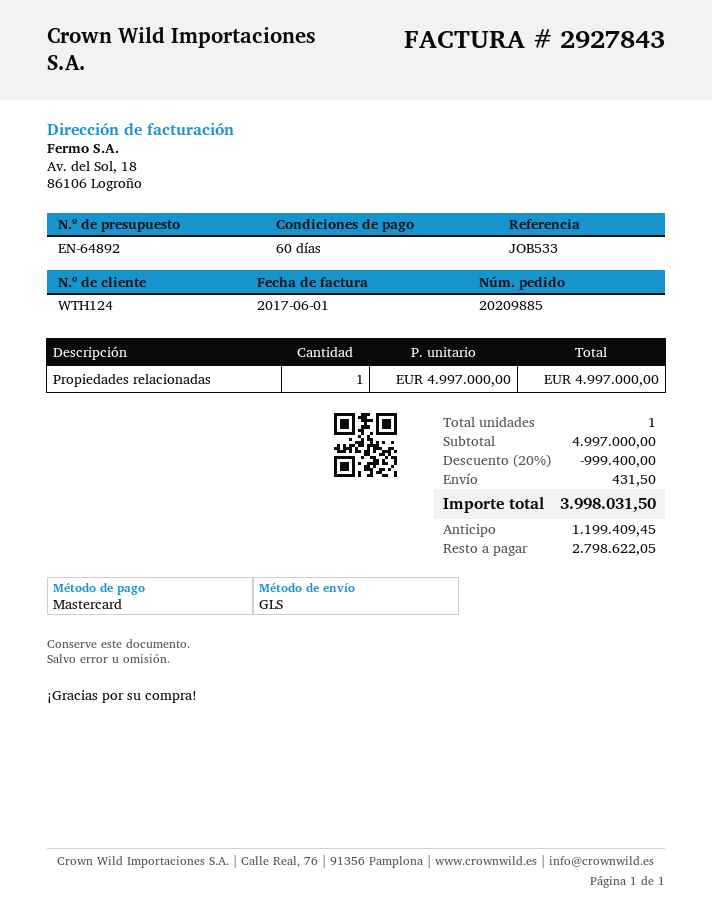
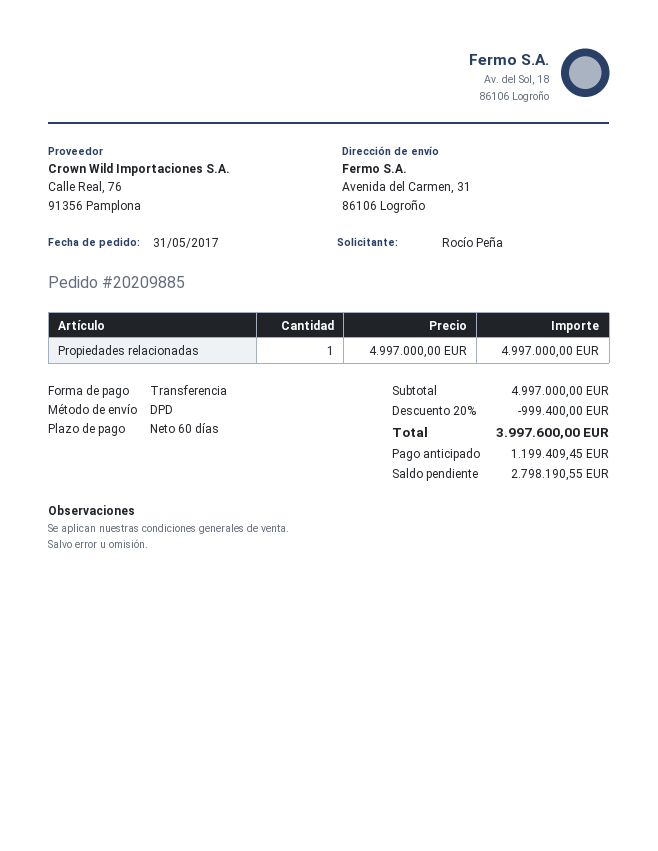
payment method: Mastercard -> bank transfer
shipping method: GLS -> DPD
shipping: 431.50 -> none
total: 3998031.50 -> 3997600.00
balance: 2798622.05 -> 2798190.55

